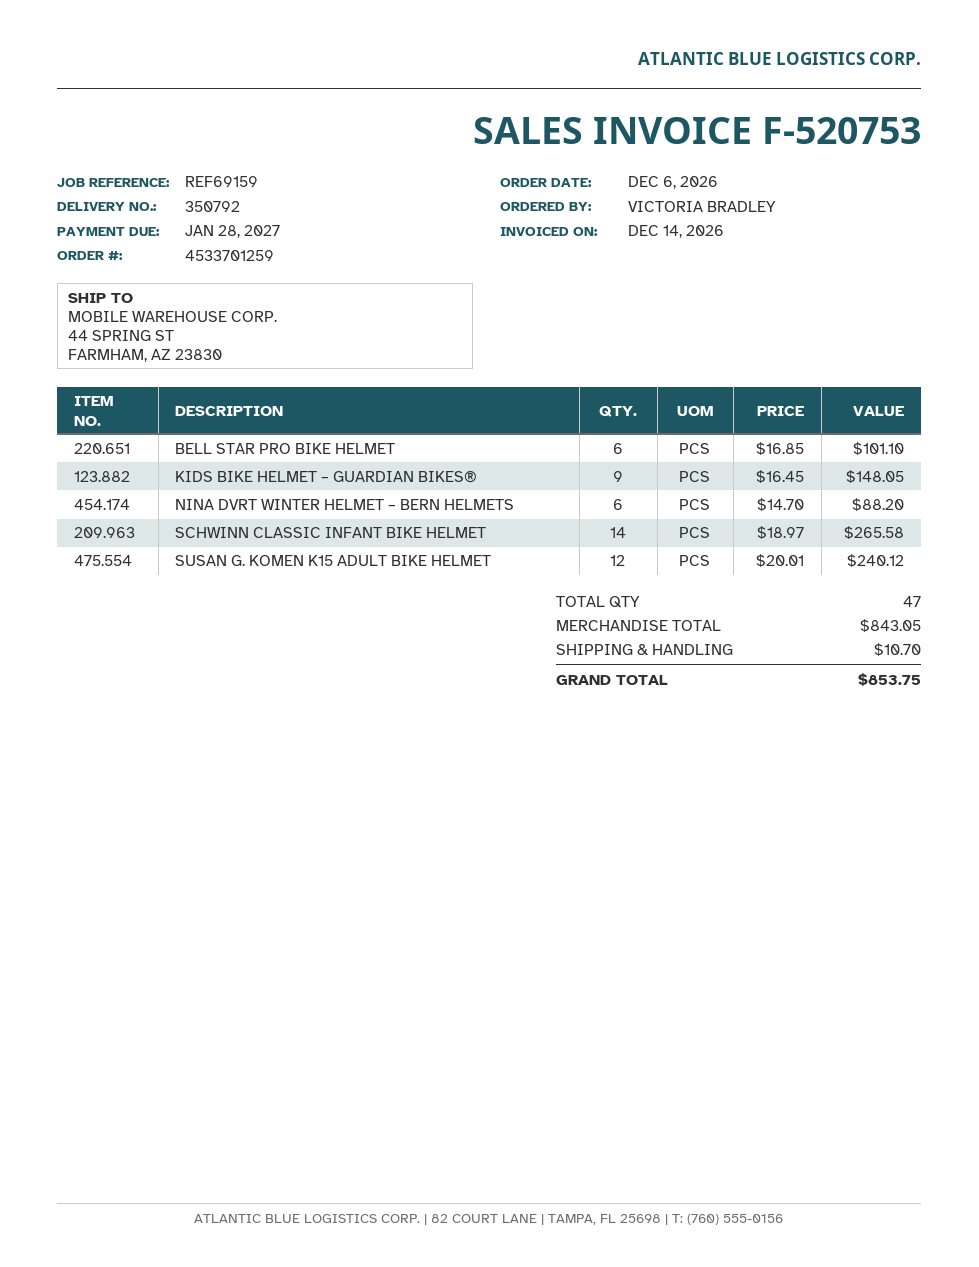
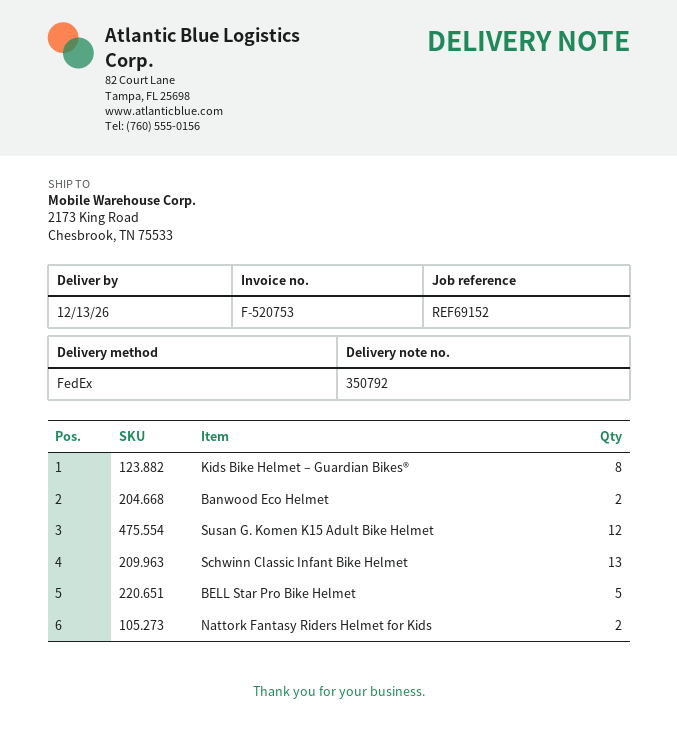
reference: REF69159 -> REF69152
ship to: 44 SPRING ST, FARMHAM, AZ 23830 -> 2173 King Road, Chesbrook, TN 75533
BELL STAR PRO BIKE HELMET: 6 -> 5
KIDS BIKE HELMET – GUARDIAN BIKES®: 9 -> 8
NINA DVRT WINTER HELMET – BERN HELMETS: 6 -> none
SCHWINN CLASSIC INFANT BIKE HELMET: 14 -> 13
Banwood Eco Helmet: none -> 2
Nattork Fantasy Riders Helmet for Kids: none -> 2

